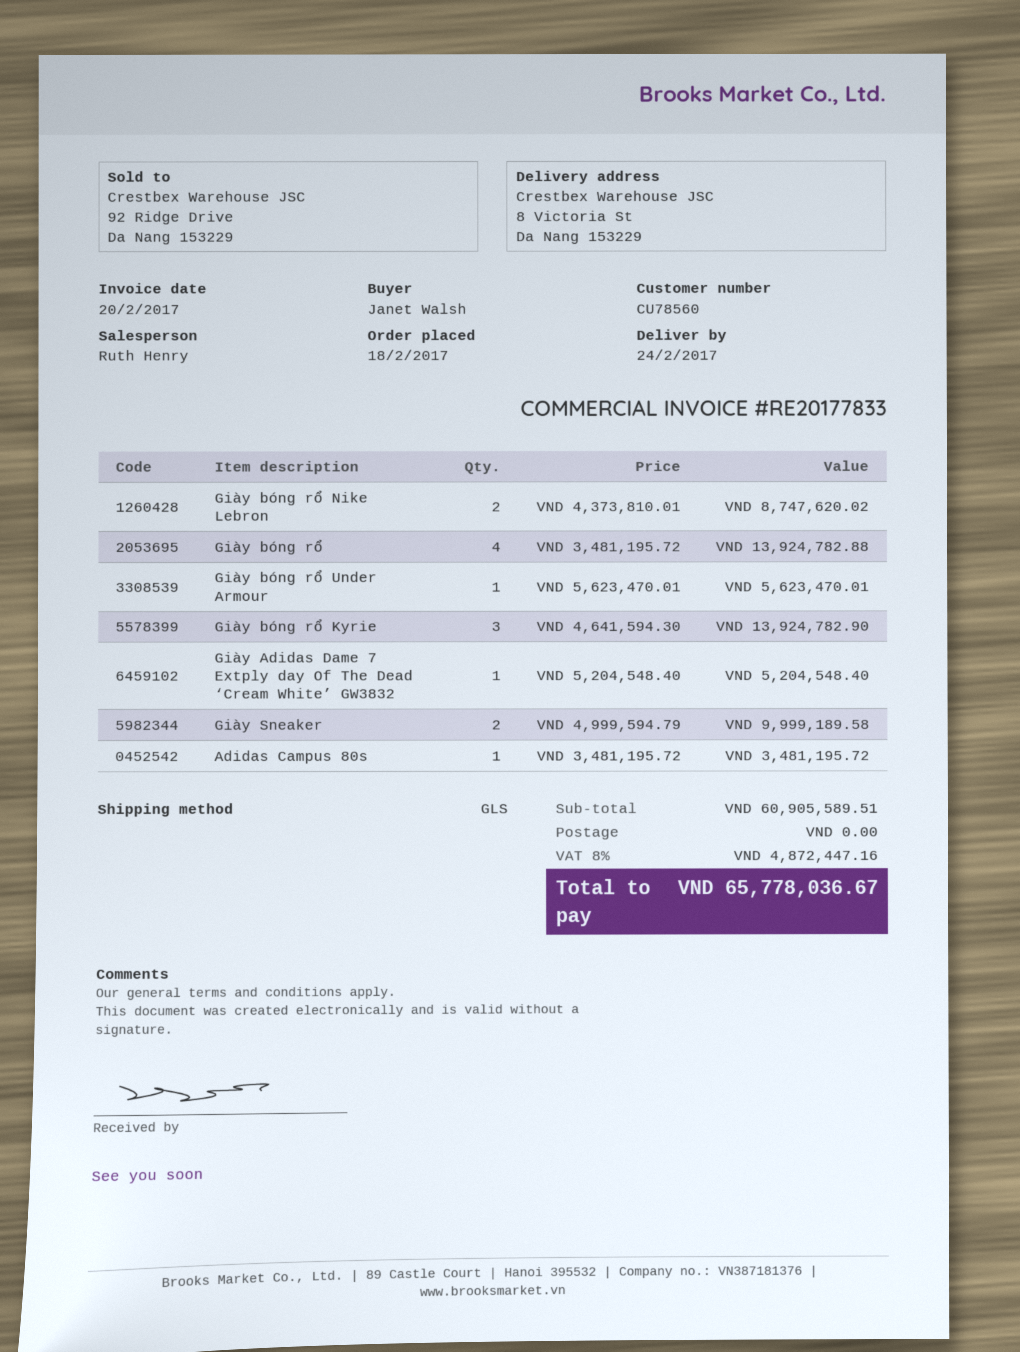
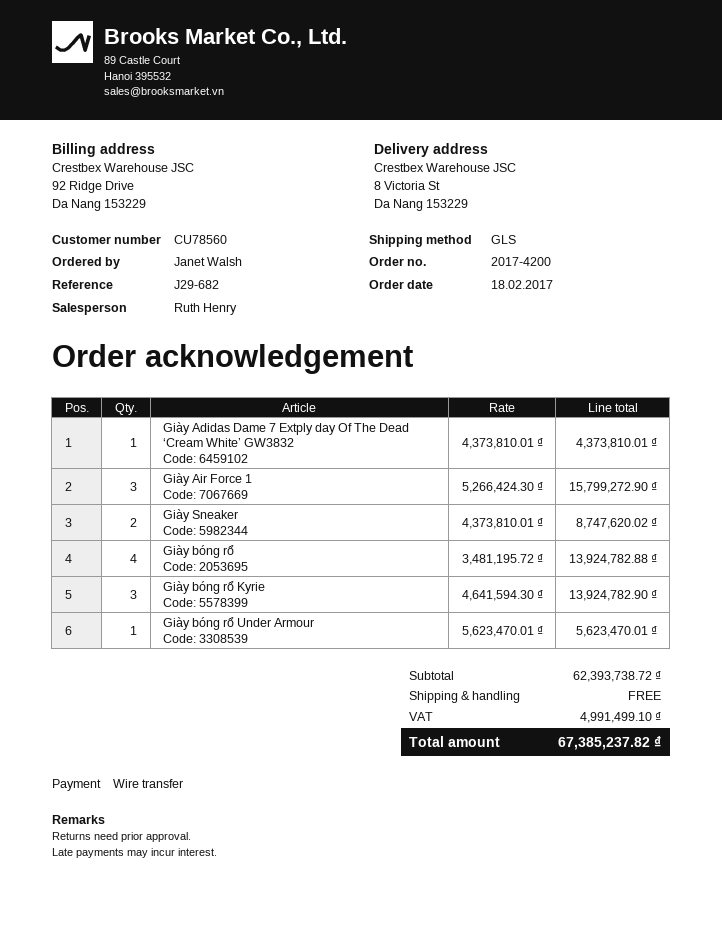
Giày bóng rổ Nike Lebron: 2 x 4373810.01 = 8747620.02 -> none
Giày Adidas Dame 7 Extply day Of The Dead ‘Cream White’ GW3832: 1 x 5204548.40 = 5204548.40 -> 1 x 4373810.01 = 4373810.01
Giày Sneaker: 2 x 4999594.79 = 9999189.58 -> 2 x 4373810.01 = 8747620.02
Adidas Campus 80s: 1 x 3481195.72 = 3481195.72 -> none
Giày Air Force 1: none -> 3 x 5266424.30 = 15799272.90
subtotal: 60905589.51 -> 62393738.72
tax: 4872447.16 -> 4991499.10
total: 65778036.67 -> 67385237.82

